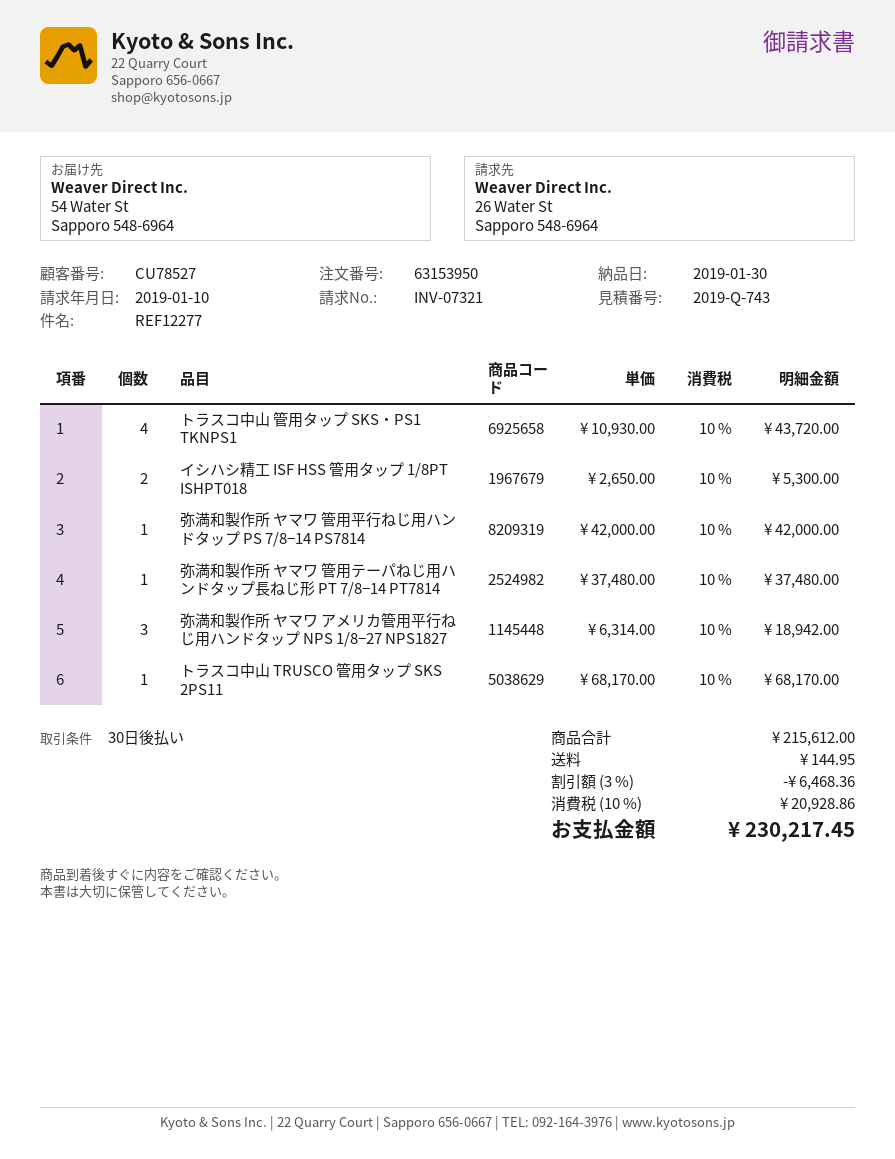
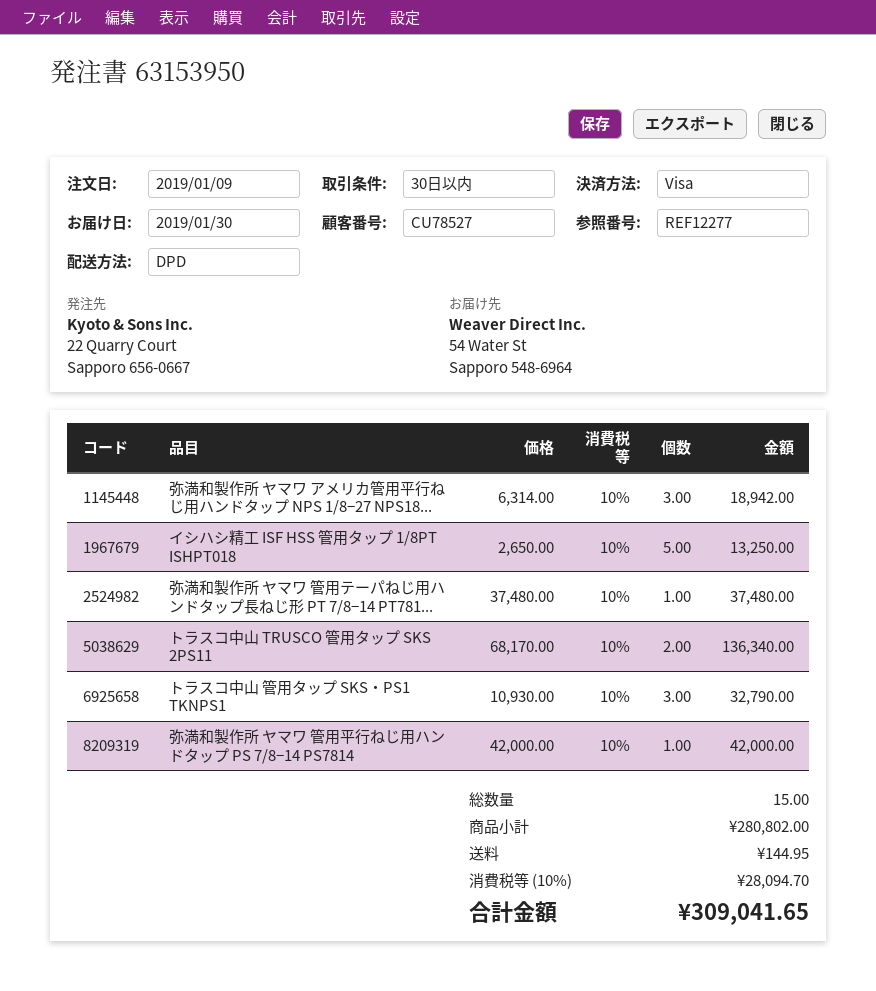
トラスコ中山 管用タップ SKS・PS1 TKNPS1: 4 x 10930.00 = 43720.00 -> 3 x 10930.00 = 32790.00
イシハシ精工 ISF HSS 管用タップ 1/8PT ISHPT018: 2 x 2650.00 = 5300.00 -> 5 x 2650.00 = 13250.00
トラスコ中山 TRUSCO 管用タップ SKS 2PS11: 1 x 68170.00 = 68170.00 -> 2 x 68170.00 = 136340.00
subtotal: 215612.00 -> 280802.00
discount: 3% = 6468.36 -> none
tax: 10% = 20928.86 -> 10% = 28094.70
total: 230217.45 -> 309041.65

